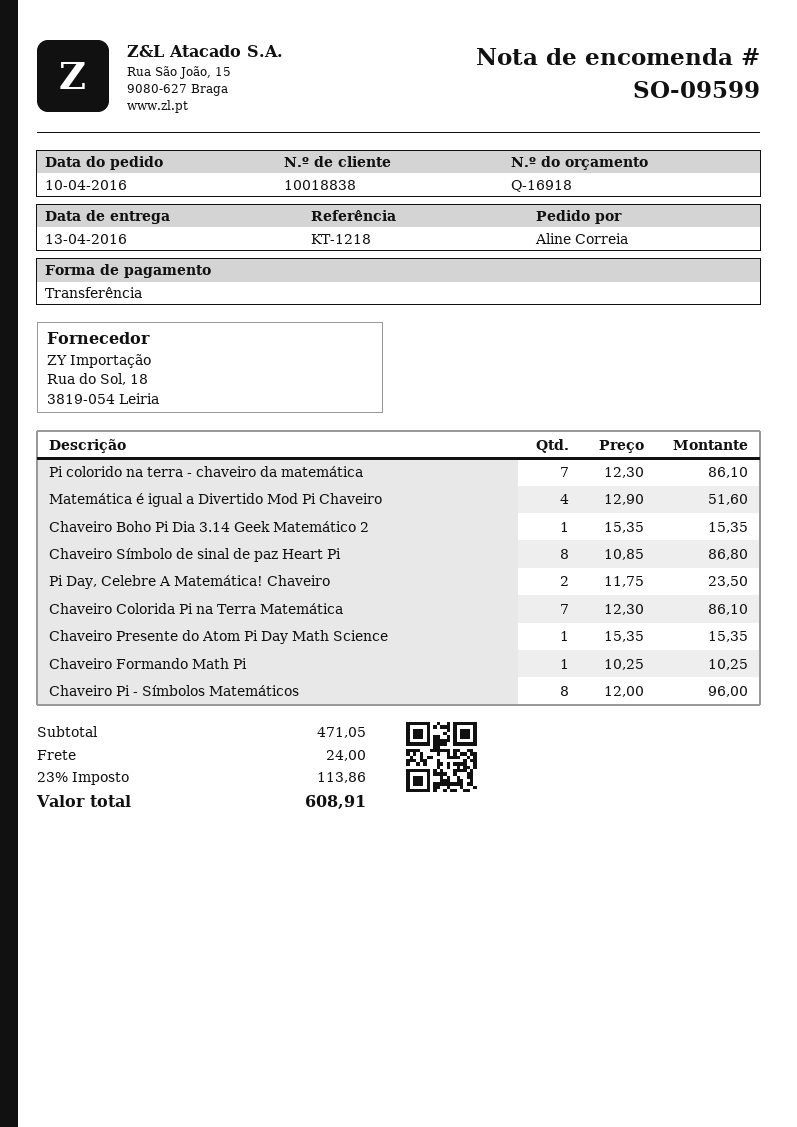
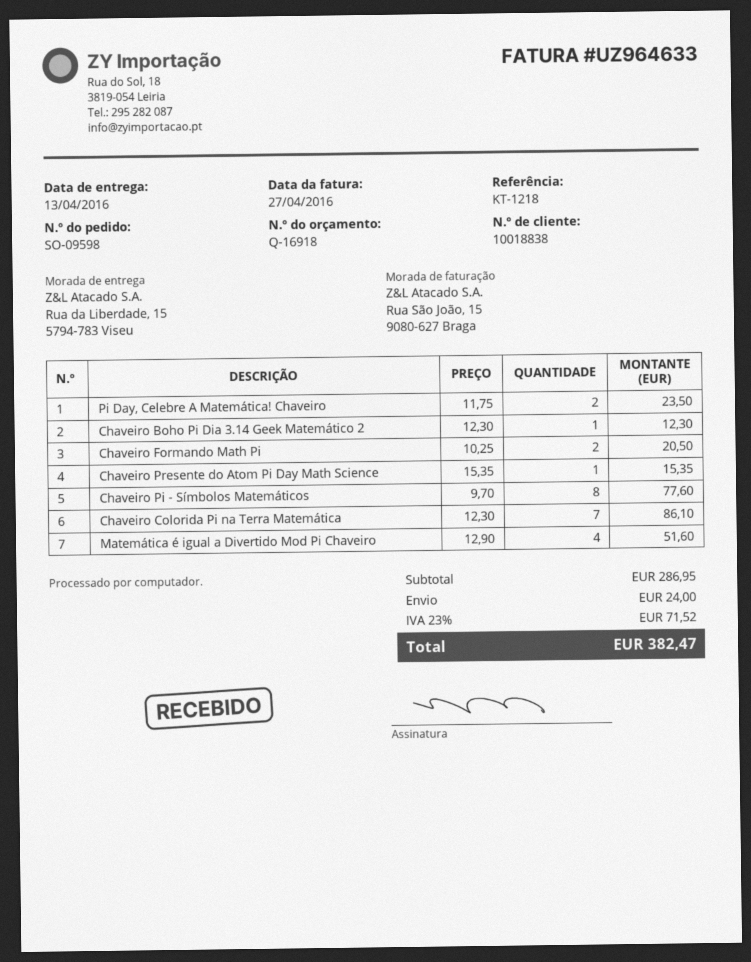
order number: SO-09599 -> SO-09598
Pi colorido na terra - chaveiro da matemática: 7 x 12.30 = 86.10 -> none
Chaveiro Boho Pi Dia 3.14 Geek Matemático 2: 1 x 15.35 = 15.35 -> 1 x 12.30 = 12.30
Chaveiro Símbolo de sinal de paz Heart Pi: 8 x 10.85 = 86.80 -> none
Chaveiro Formando Math Pi: 1 x 10.25 = 10.25 -> 2 x 10.25 = 20.50
Chaveiro Pi - Símbolos Matemáticos: 8 x 12.00 = 96.00 -> 8 x 9.70 = 77.60
subtotal: 471.05 -> 286.95
tax: 23% = 113.86 -> 23% = 71.52
total: 608.91 -> 382.47

